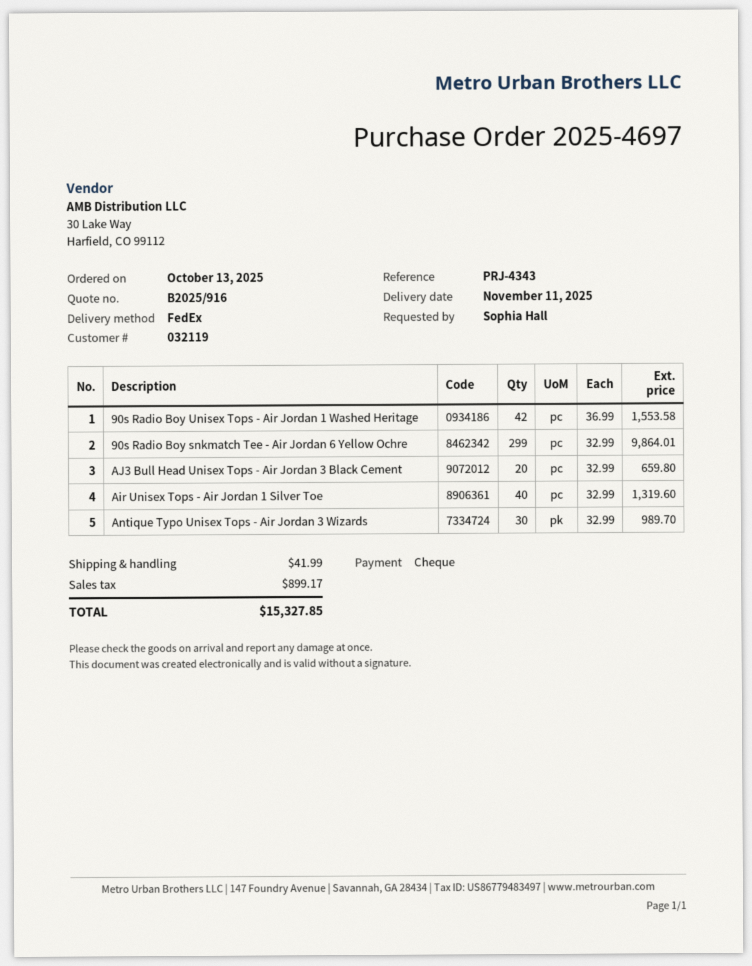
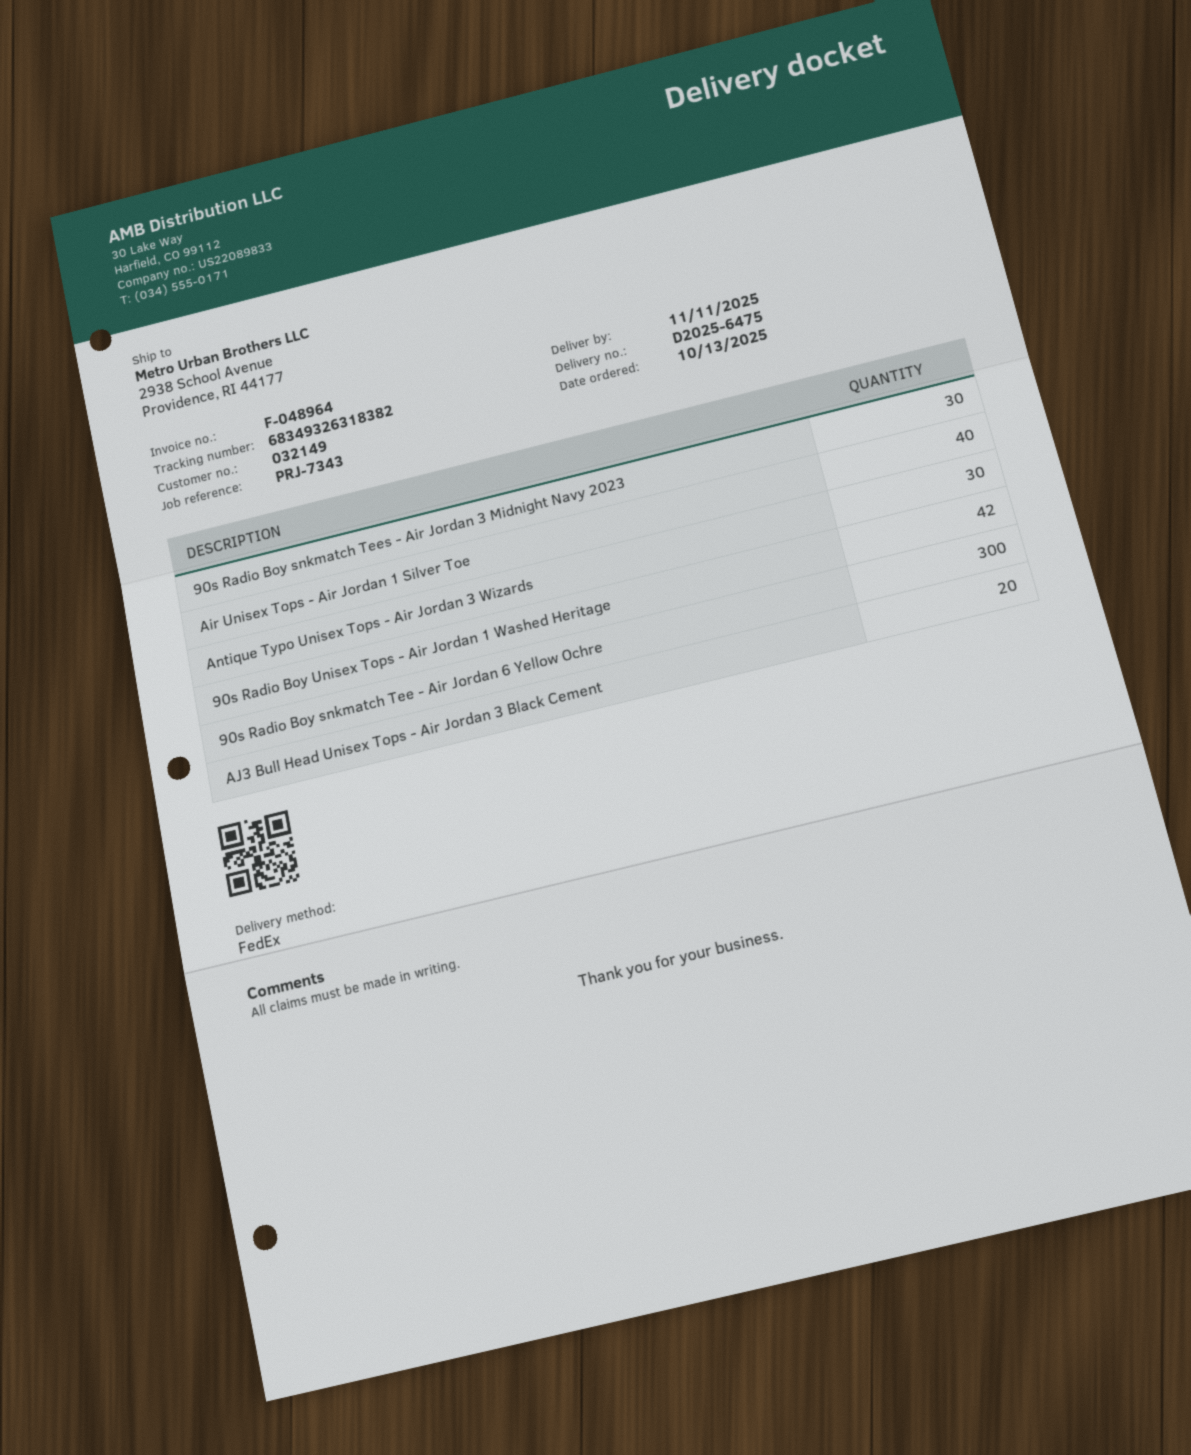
customer number: 032119 -> 032149
reference: PRJ-4343 -> PRJ-7343
90s Radio Boy snkmatch Tee - Air Jordan 6 Yellow Ochre: 299 -> 300
90s Radio Boy snkmatch Tees - Air Jordan 3 Midnight Navy 2023: none -> 30

